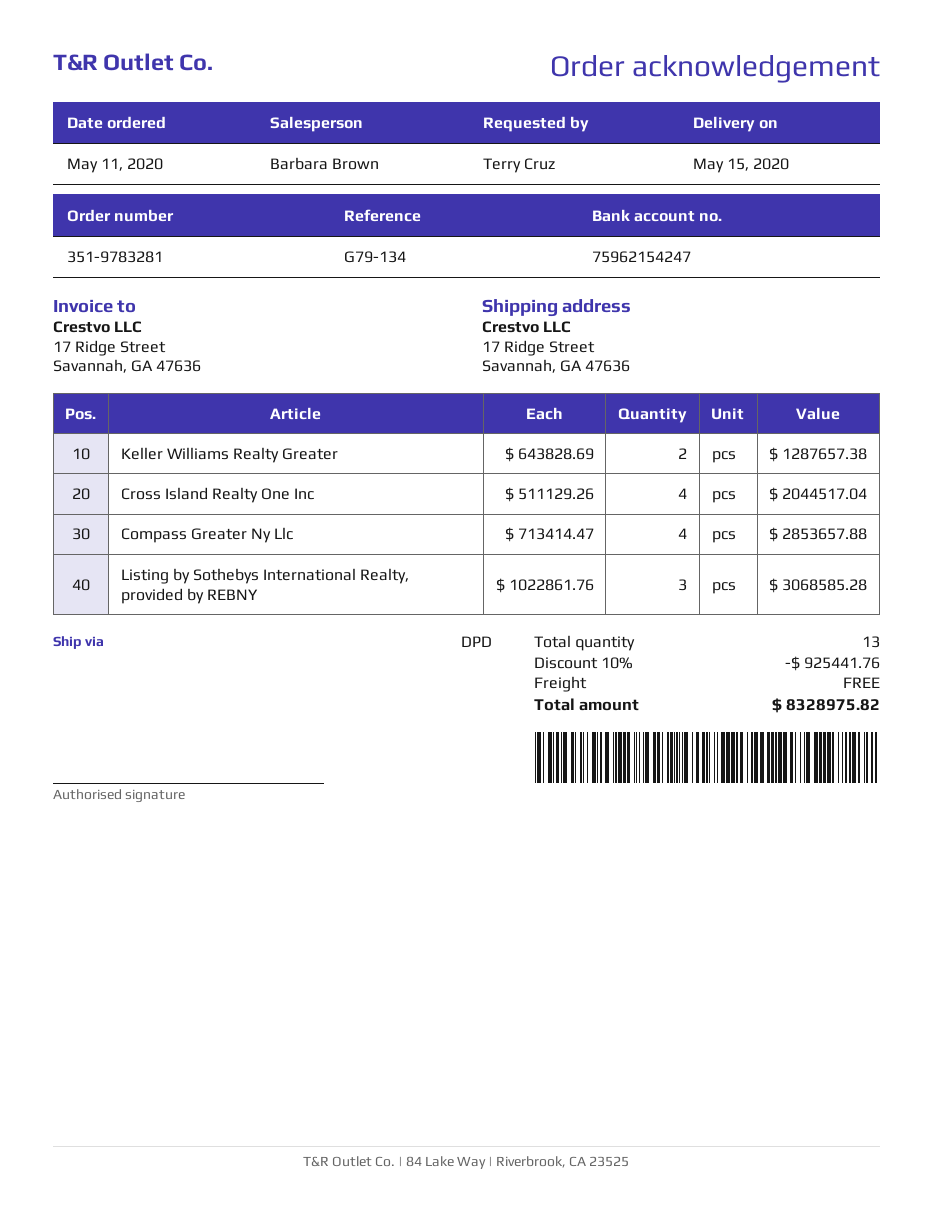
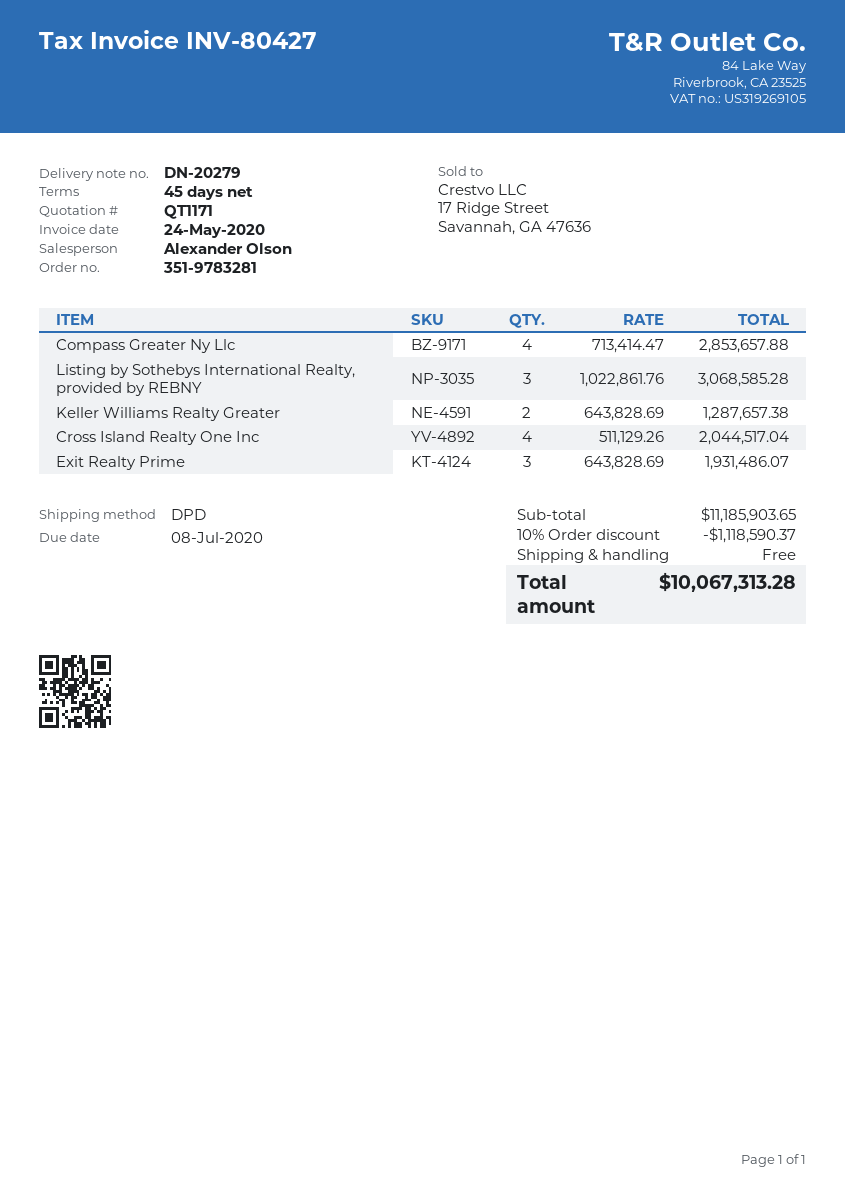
sales rep: Barbara Brown -> Alexander Olson
Exit Realty Prime: none -> 3 x 643828.69 = 1931486.07
discount: 10% = 925441.76 -> 10% = 1118590.37
total: 8328975.82 -> 10067313.28

